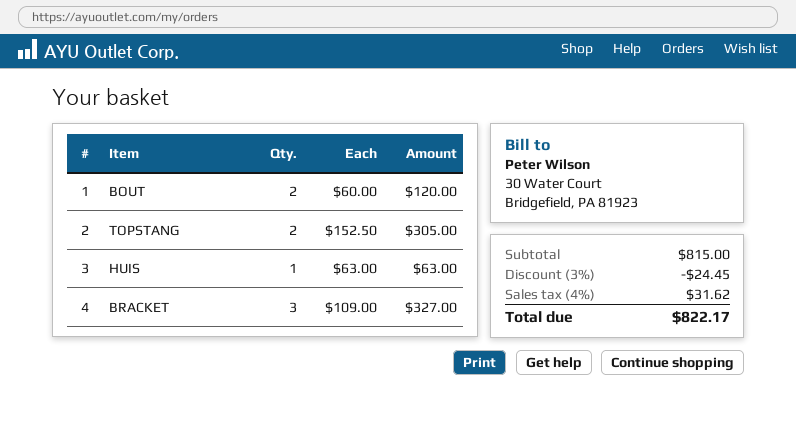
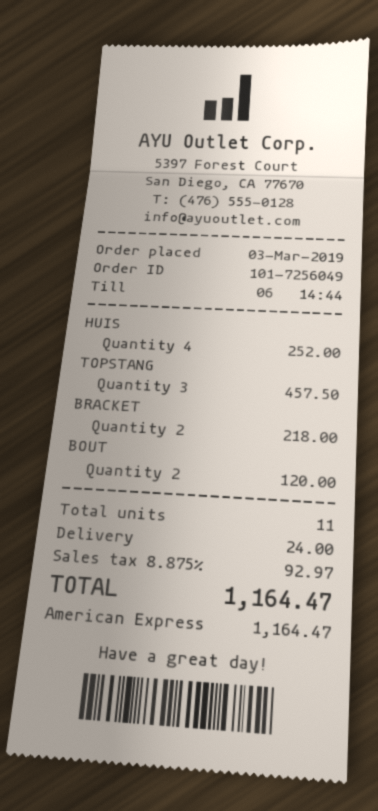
TOPSTANG: 2 for 305.00 -> 3 for 457.50
HUIS: 1 for 63.00 -> 4 for 252.00
BRACKET: 3 for 327.00 -> 2 for 218.00
discount: 3% = 24.45 -> none
shipping: none -> 24.00
tax: 4% = 31.62 -> 8.875% = 92.97
total: 822.17 -> 1164.47

